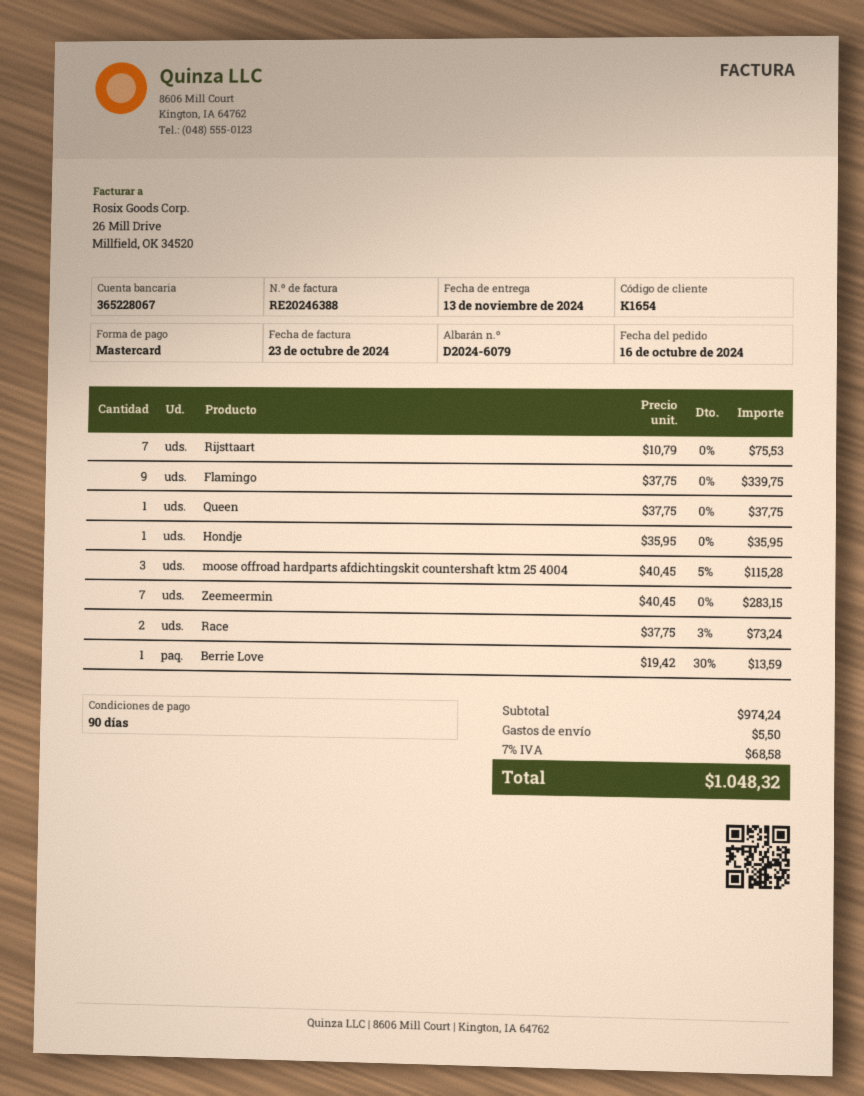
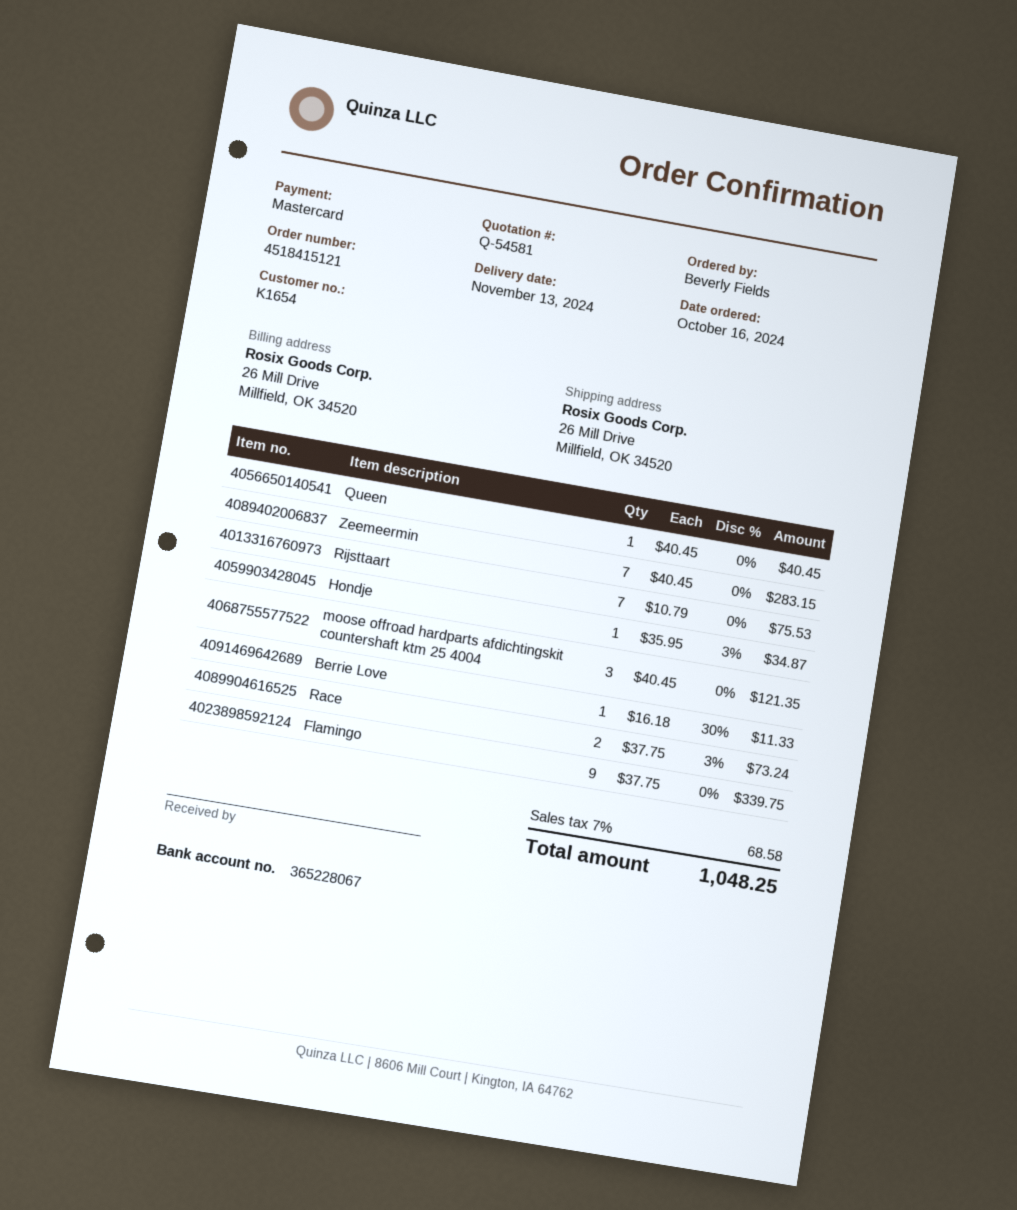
Queen: 1 x 37.75 = 37.75 -> 1 x 40.45 = 40.45
Hondje: 1 x 35.95 = 35.95 -> 1 x 35.95 - 3% = 34.87
moose offroad hardparts afdichtingskit countershaft ktm 25 4004: 3 x 40.45 - 5% = 115.28 -> 3 x 40.45 = 121.35
Berrie Love: 1 x 19.42 - 30% = 13.59 -> 1 x 16.18 - 30% = 11.33
shipping: 5.50 -> none
total: 1048.32 -> 1048.25

